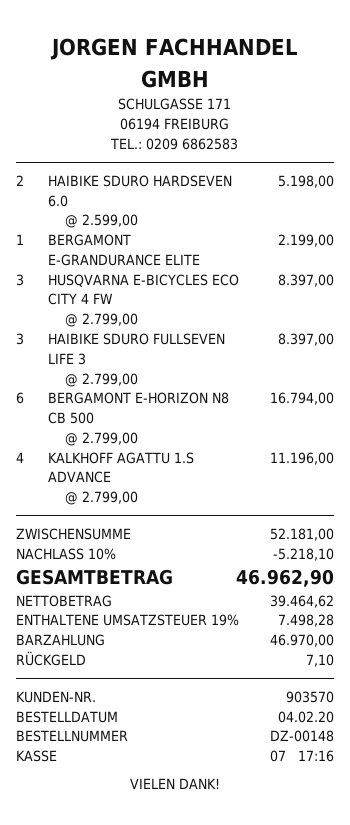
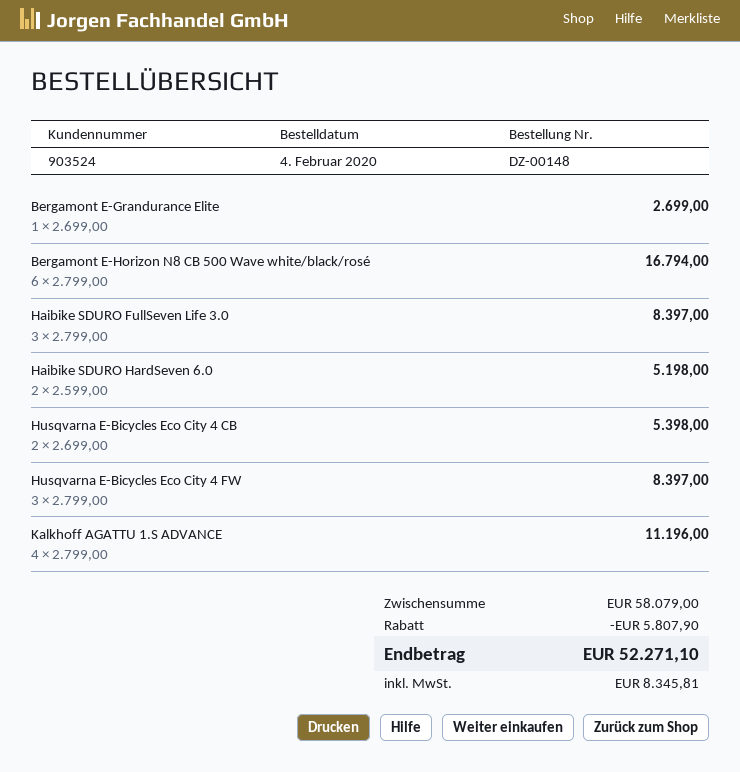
customer number: 903570 -> 903524
BERGAMONT E-GRANDURANCE ELITE: 1 x 2199.00 = 2199.00 -> 1 x 2699.00 = 2699.00
Husqvarna E-Bicycles Eco City 4 CB: none -> 2 x 2699.00 = 5398.00
subtotal: 52181.00 -> 58079.00
discount: 5218.10 -> 5807.90
tax: 7498.28 -> 8345.81
total: 46962.90 -> 52271.10

